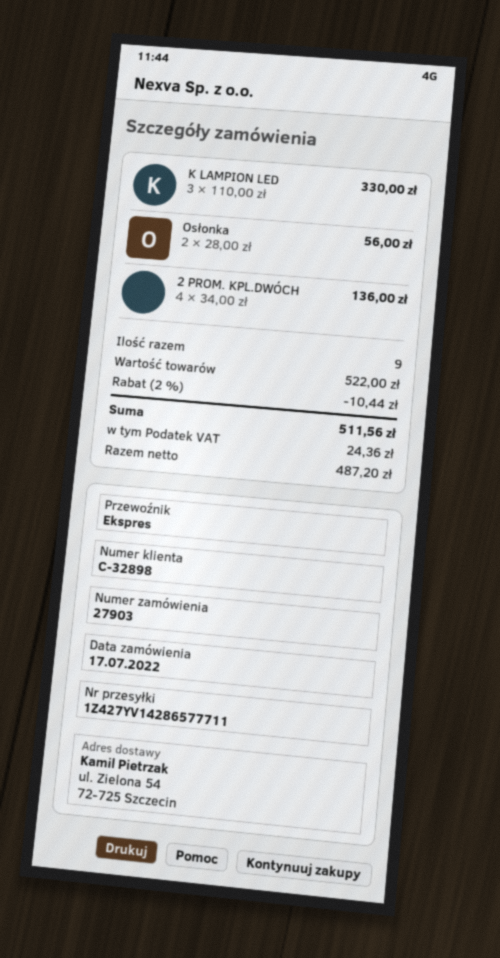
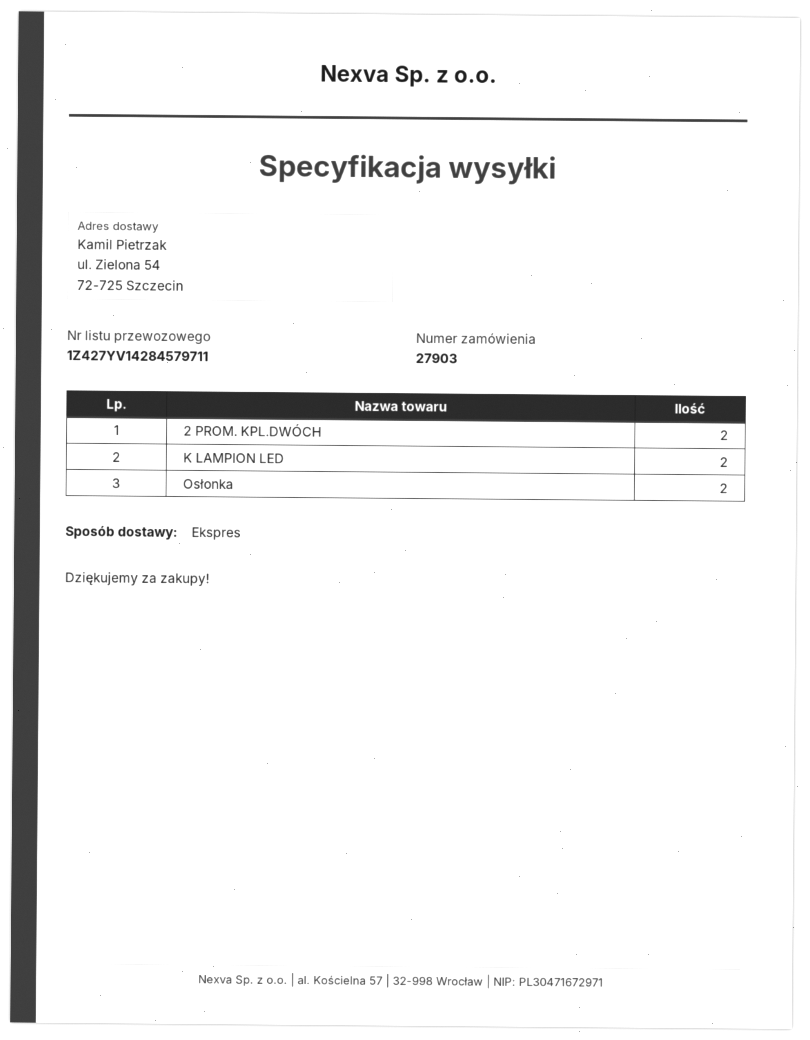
tracking number: 1Z427YV14286577711 -> 1Z427YV14284579711
K LAMPION LED: 3 -> 2
2 PROM. KPL.DWÓCH: 4 -> 2

